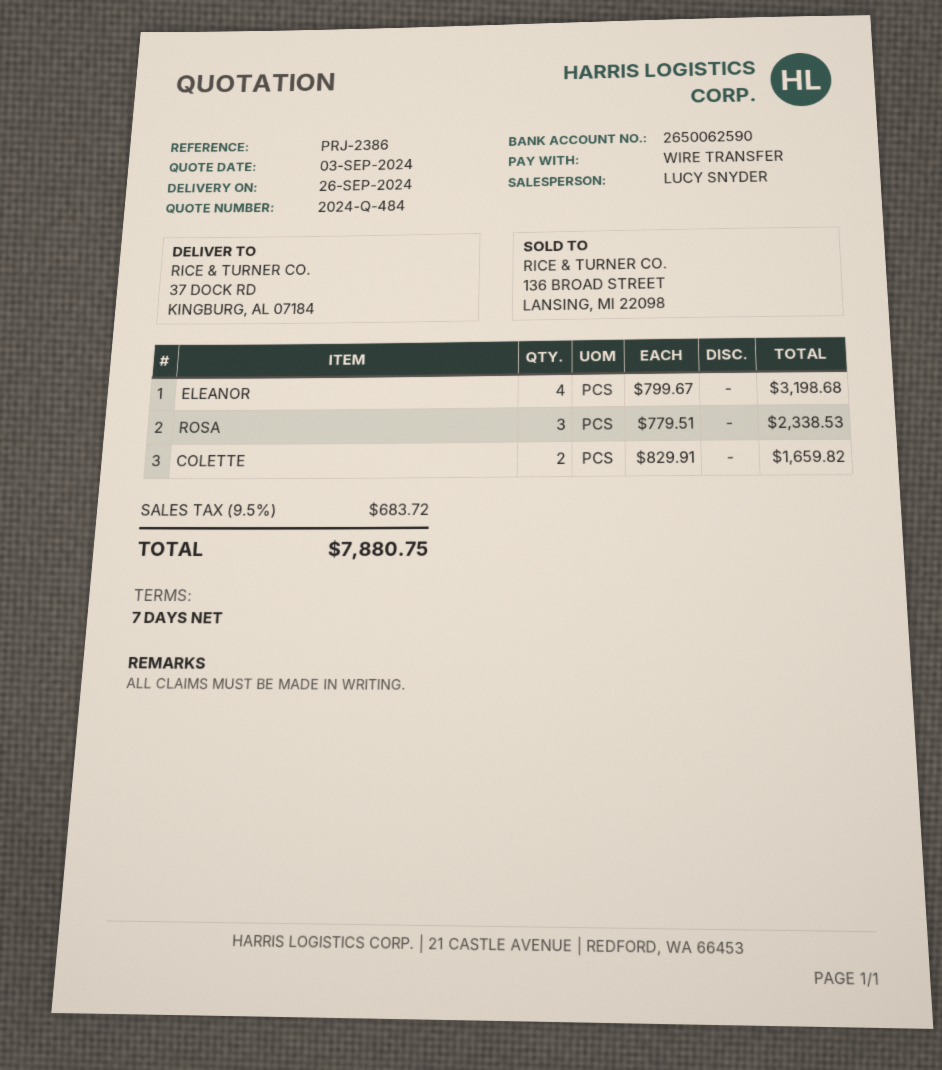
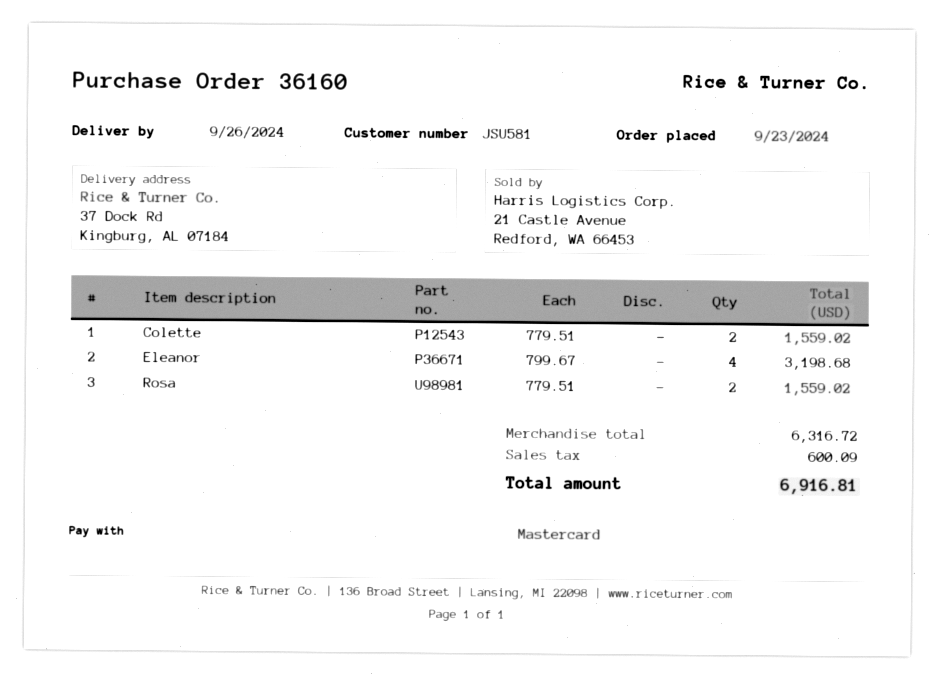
payment method: bank transfer -> Mastercard
ROSA: 3 x 779.51 = 2338.53 -> 2 x 779.51 = 1559.02
COLETTE: 2 x 829.91 = 1659.82 -> 2 x 779.51 = 1559.02
tax: 683.72 -> 600.09
total: 7880.75 -> 6916.81

